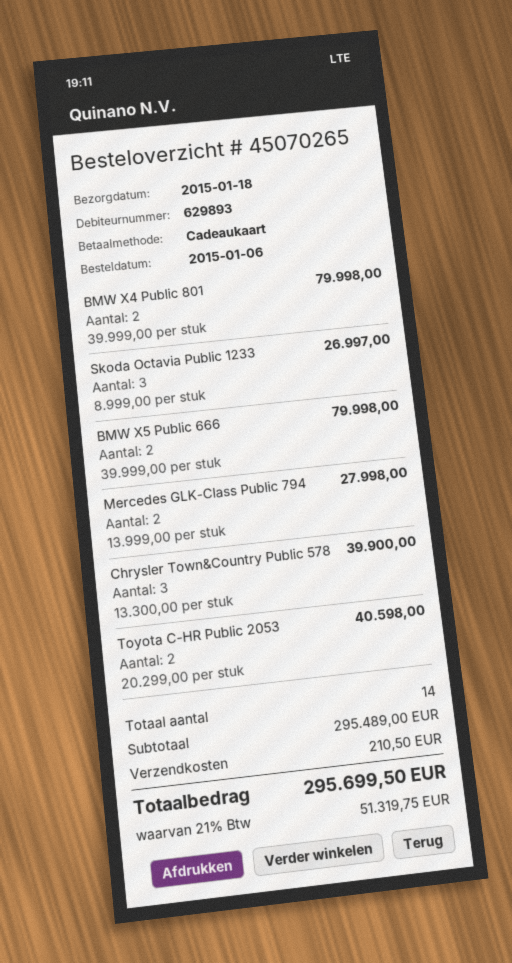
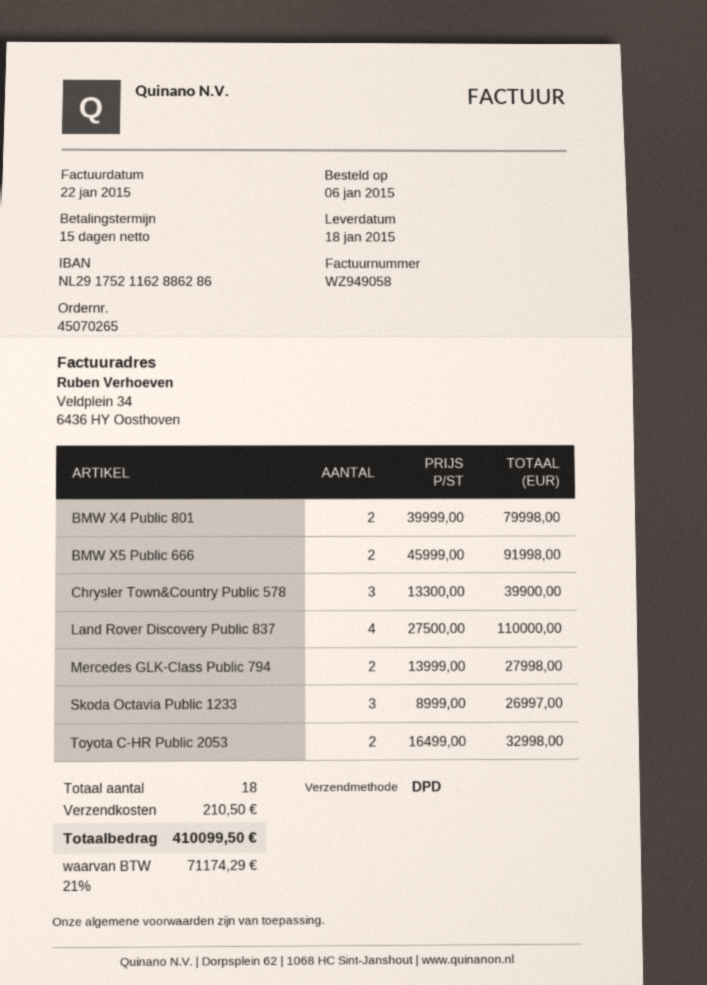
BMW X5 Public 666: 2 x 39999.00 = 79998.00 -> 2 x 45999.00 = 91998.00
Toyota C-HR Public 2053: 2 x 20299.00 = 40598.00 -> 2 x 16499.00 = 32998.00
Land Rover Discovery Public 837: none -> 4 x 27500.00 = 110000.00
total quantity: 14 -> 18
tax: 21% = 51319.75 -> 21% = 71174.29
total: 295699.50 -> 410099.50

